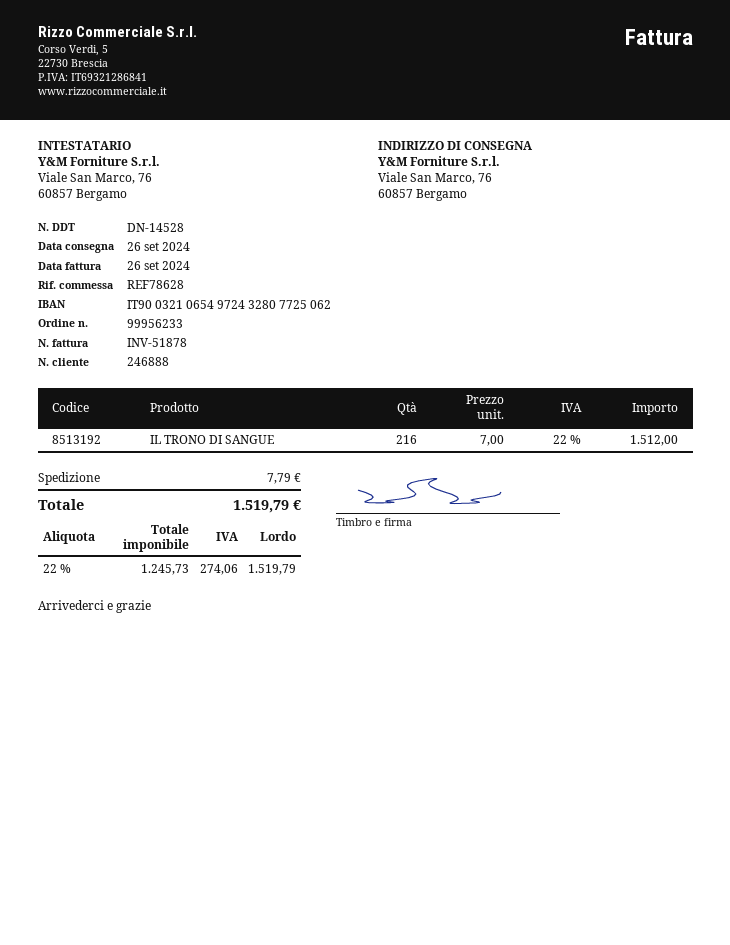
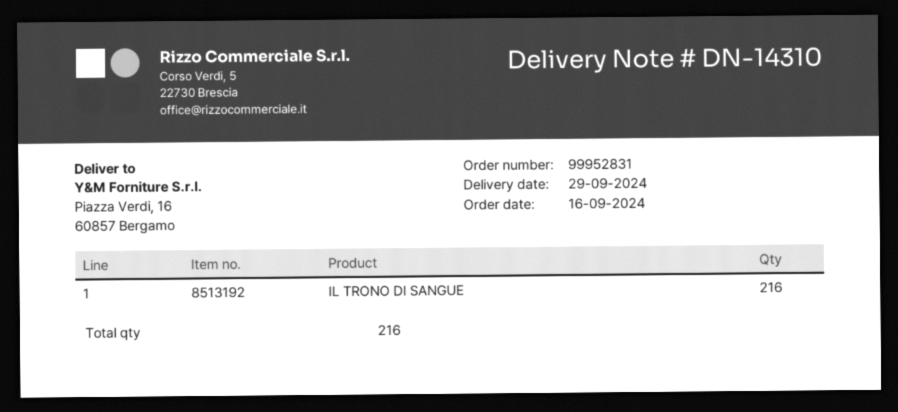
order number: 99956233 -> 99952831
delivery note number: DN-14528 -> DN-14310
delivery date: 2024-09-26 -> 2024-09-29
ship to: Viale San Marco, 76, 60857 Bergamo -> Piazza Verdi, 16, 60857 Bergamo

